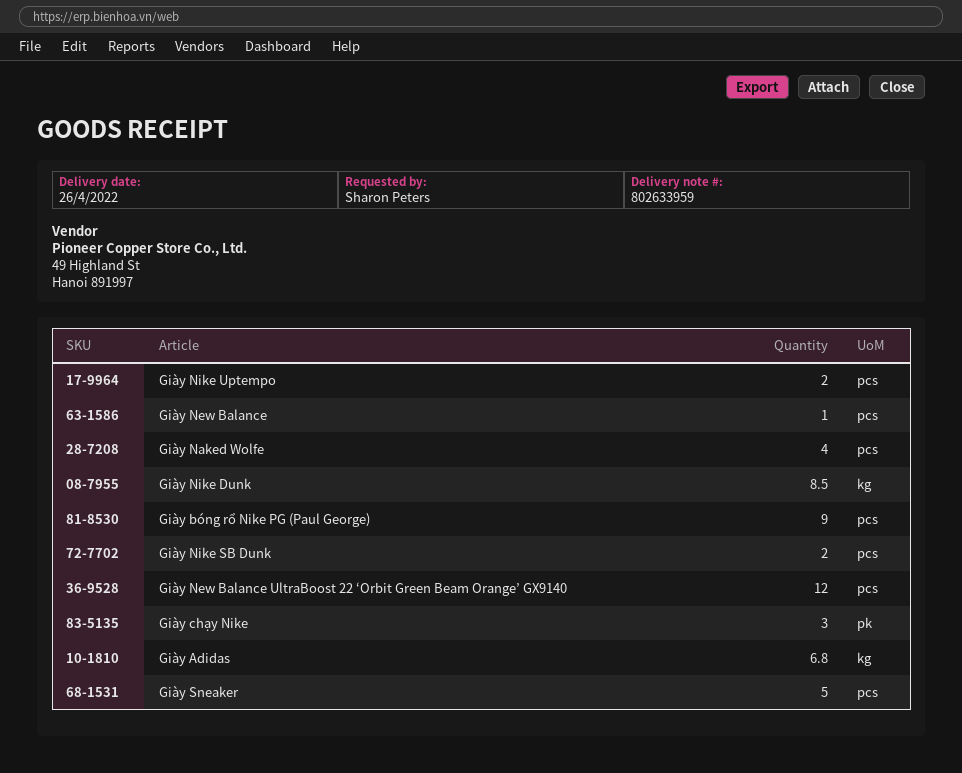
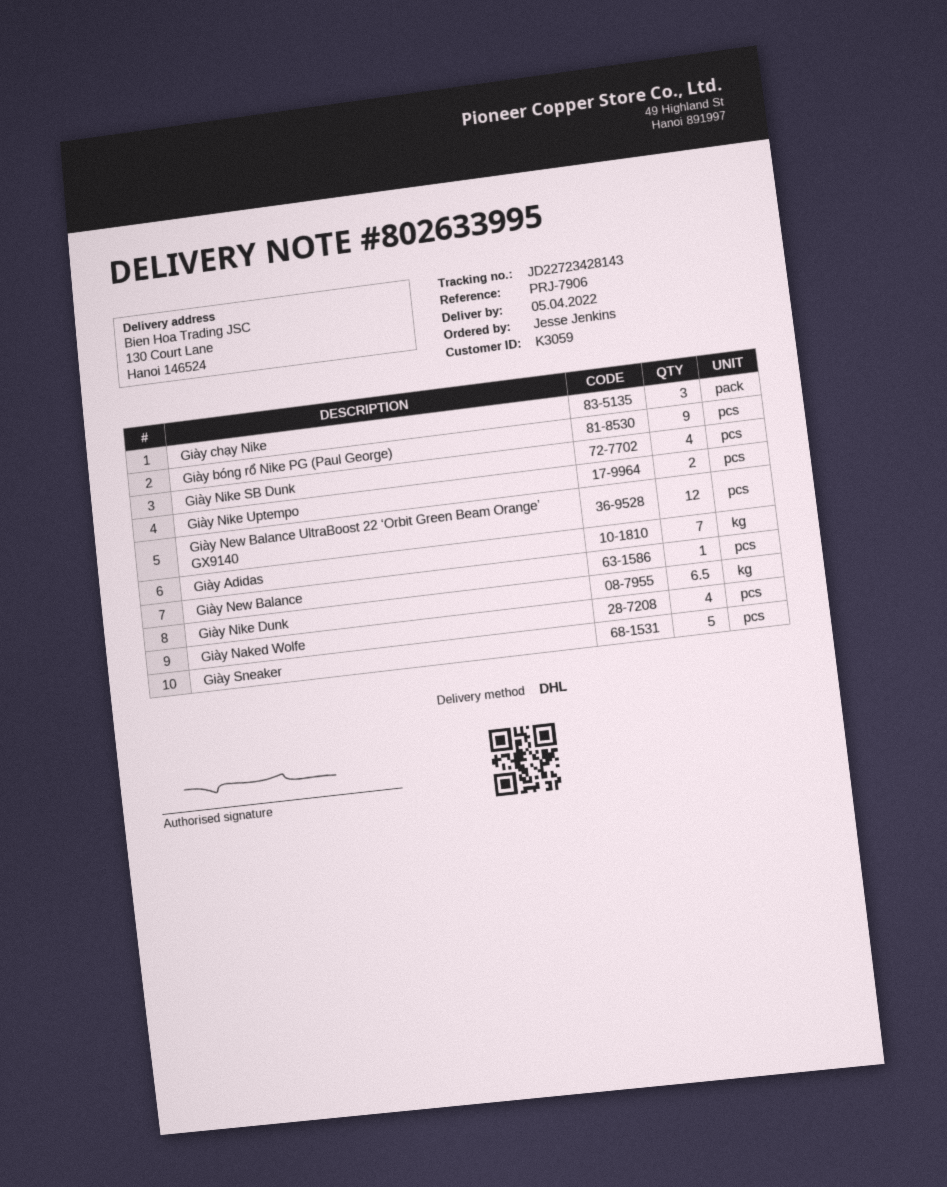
delivery note number: 802633959 -> 802633995
delivery date: 2022-04-26 -> 2022-04-05
ordered by: Sharon Peters -> Jesse Jenkins
Giày Nike Dunk: 8.5 -> 6.5
Giày Nike SB Dunk: 2 -> 4
Giày Adidas: 6.8 -> 7

